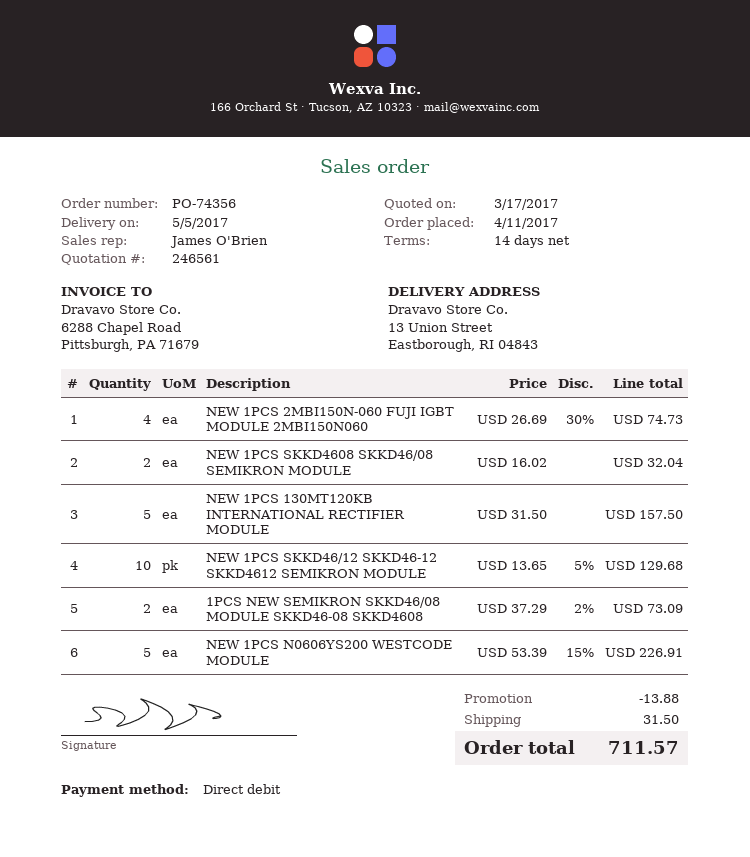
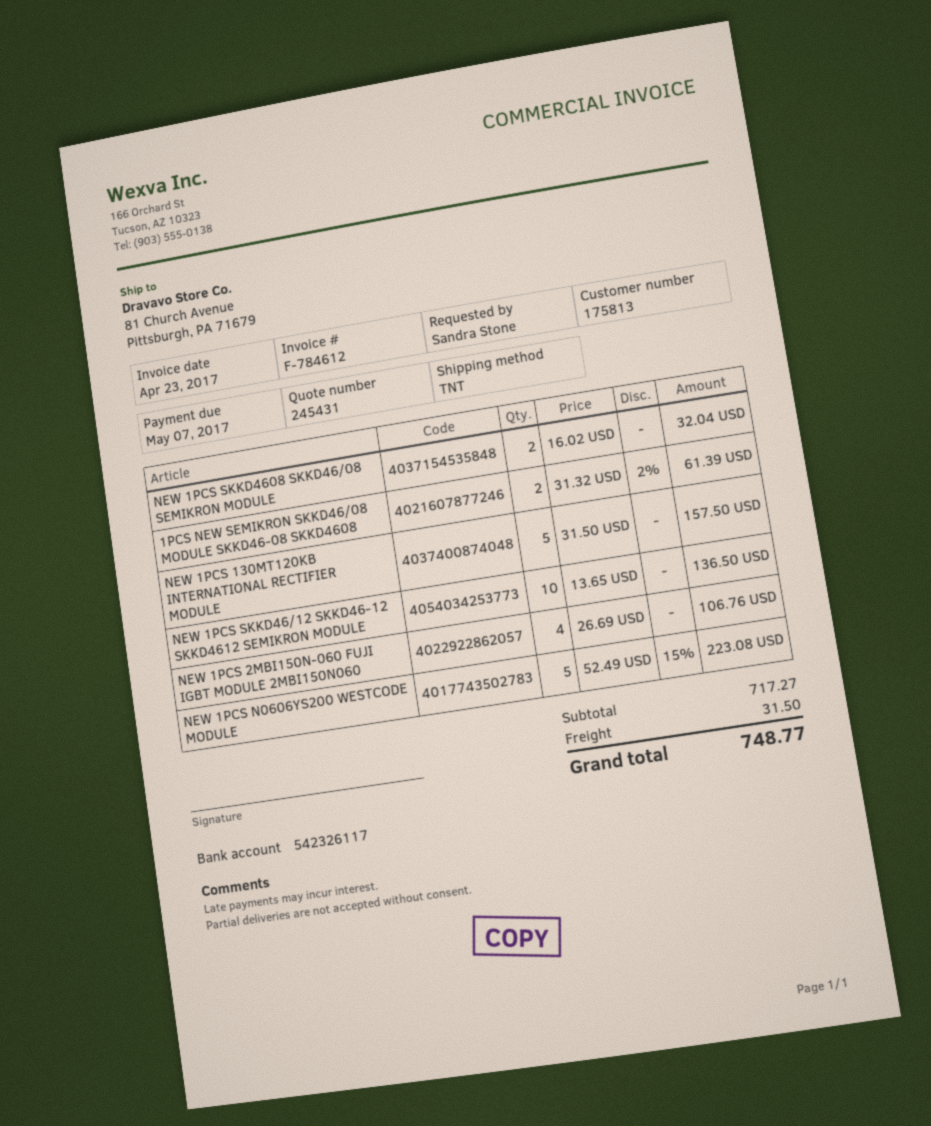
quote number: 246561 -> 245431
ship to: 13 Union Street, Eastborough, RI 04843 -> 81 Church Avenue, Pittsburgh, PA 71679
NEW 1PCS 2MBI150N-060 FUJI IGBT MODULE 2MBI150N060: 4 x 26.69 - 30% = 74.73 -> 4 x 26.69 = 106.76
NEW 1PCS SKKD46/12 SKKD46-12 SKKD4612 SEMIKRON MODULE: 10 x 13.65 - 5% = 129.68 -> 10 x 13.65 = 136.50
1PCS NEW SEMIKRON SKKD46/08 MODULE SKKD46-08 SKKD4608: 2 x 37.29 - 2% = 73.09 -> 2 x 31.32 - 2% = 61.39
NEW 1PCS N0606YS200 WESTCODE MODULE: 5 x 53.39 - 15% = 226.91 -> 5 x 52.49 - 15% = 223.08
discount: 13.88 -> none
total: 711.57 -> 748.77

